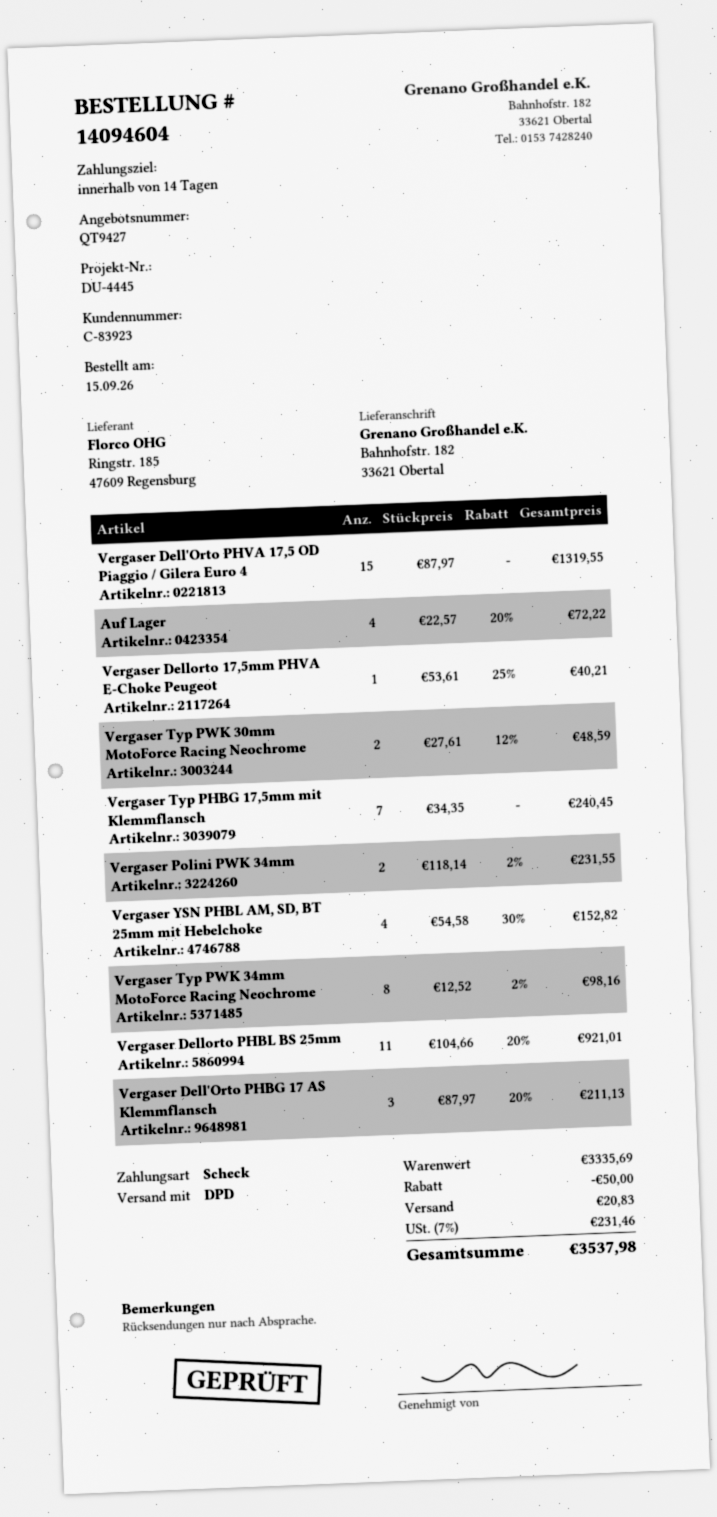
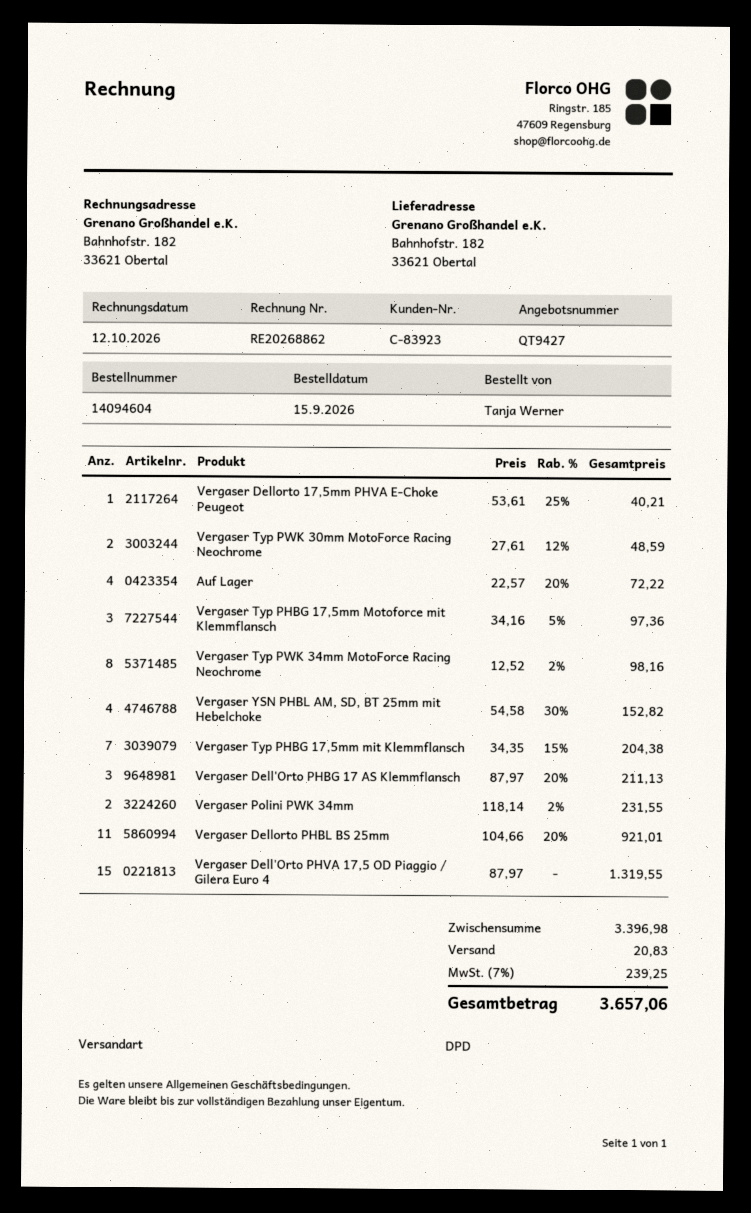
Vergaser Typ PHBG 17,5mm mit Klemmflansch: 7 x 34.35 = 240.45 -> 7 x 34.35 - 15% = 204.38
Vergaser Typ PHBG 17,5mm Motoforce mit Klemmflansch: none -> 3 x 34.16 - 5% = 97.36
subtotal: 3335.69 -> 3396.98
discount: 50.00 -> none
tax: 7% = 231.46 -> 7% = 239.25
total: 3537.98 -> 3657.06

